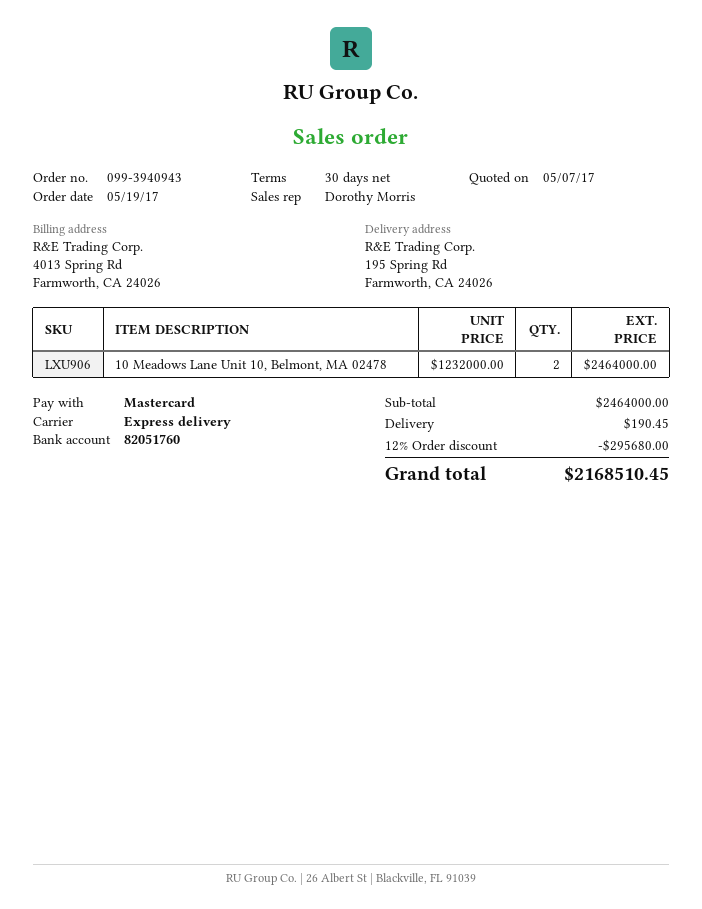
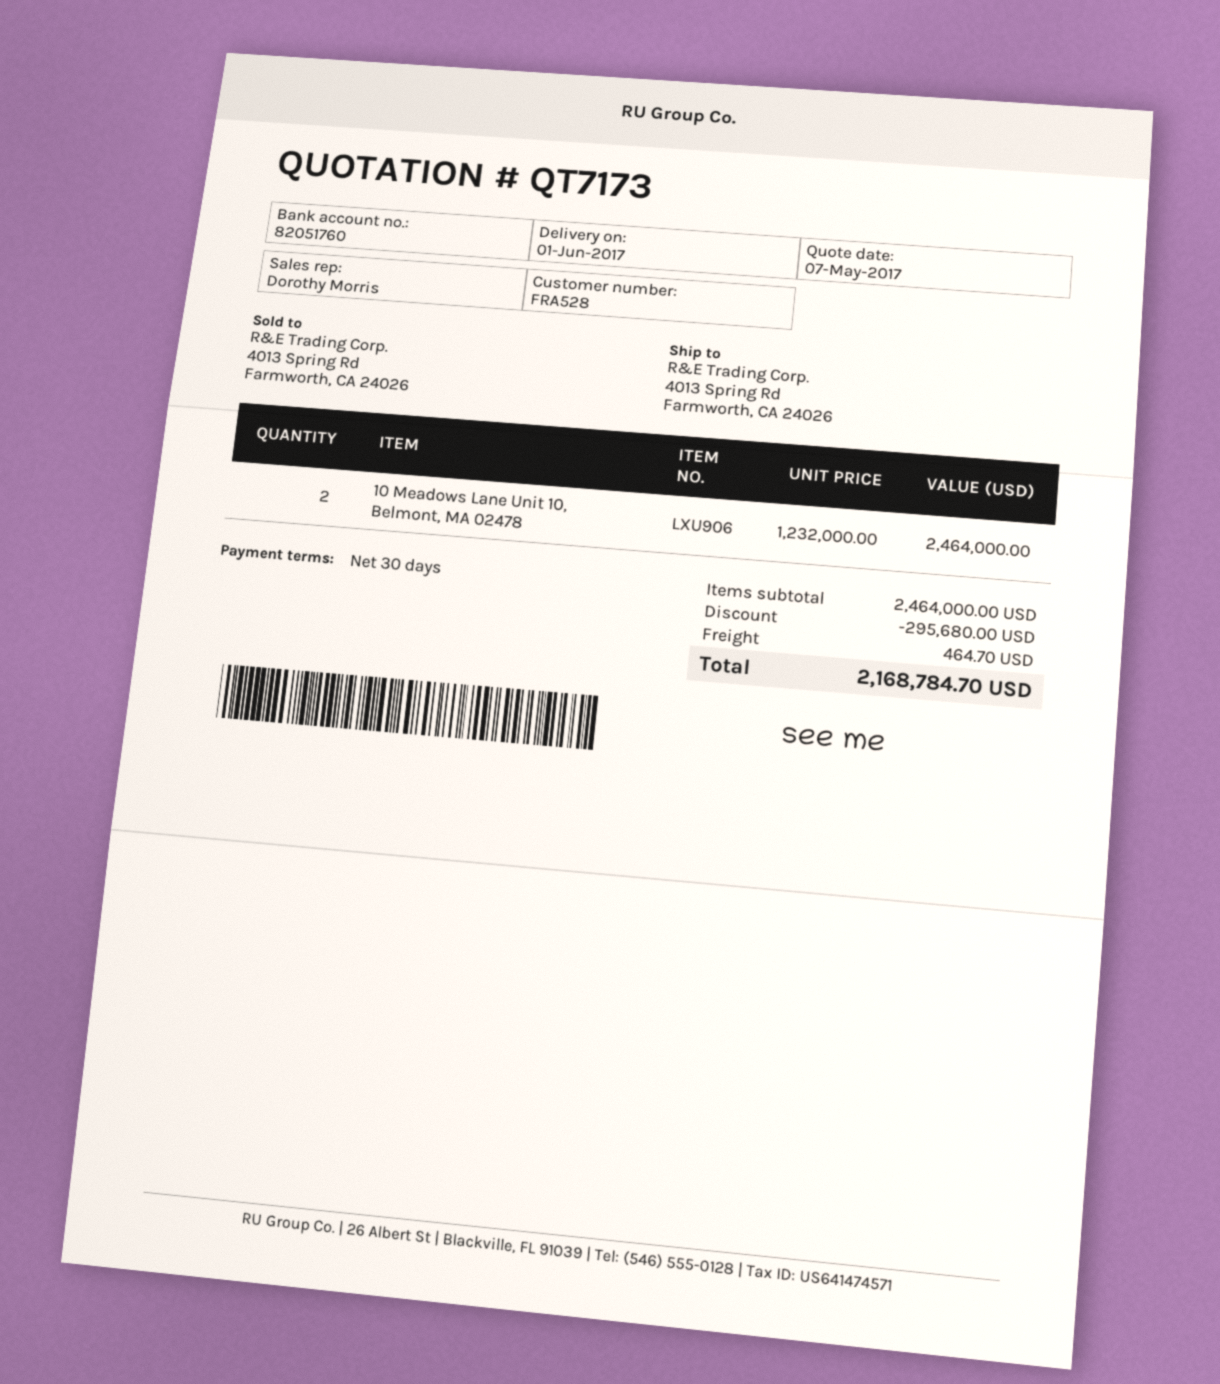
ship to: 195 Spring Rd, Farmworth, CA 24026 -> 4013 Spring Rd, Farmworth, CA 24026
shipping: 190.45 -> 464.70
total: 2168510.45 -> 2168784.70

